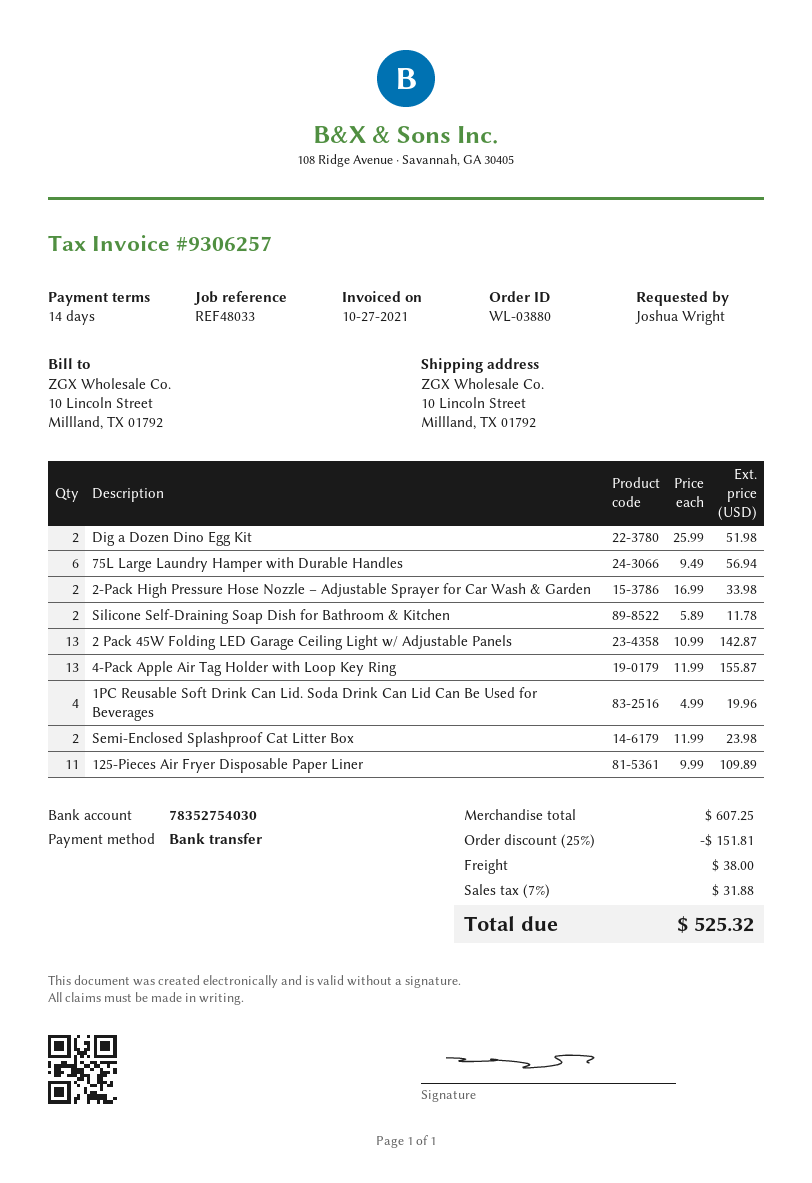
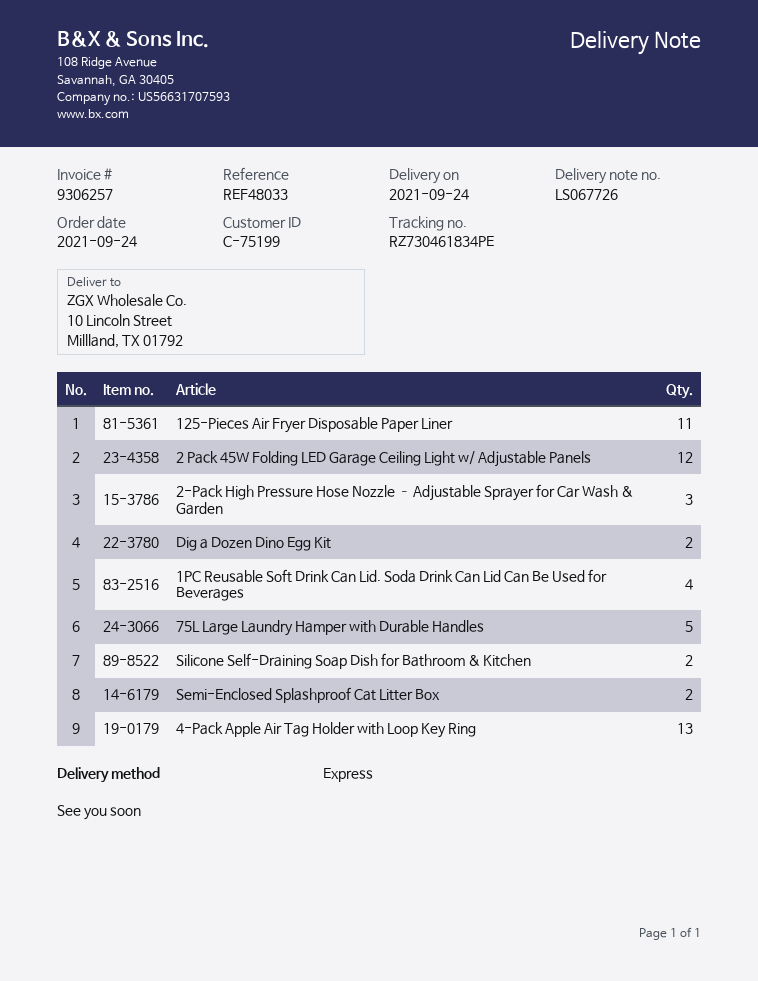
75L Large Laundry Hamper with Durable Handles: 6 -> 5
2-Pack High Pressure Hose Nozzle – Adjustable Sprayer for Car Wash & Garden: 2 -> 3
2 Pack 45W Folding LED Garage Ceiling Light w/ Adjustable Panels: 13 -> 12

